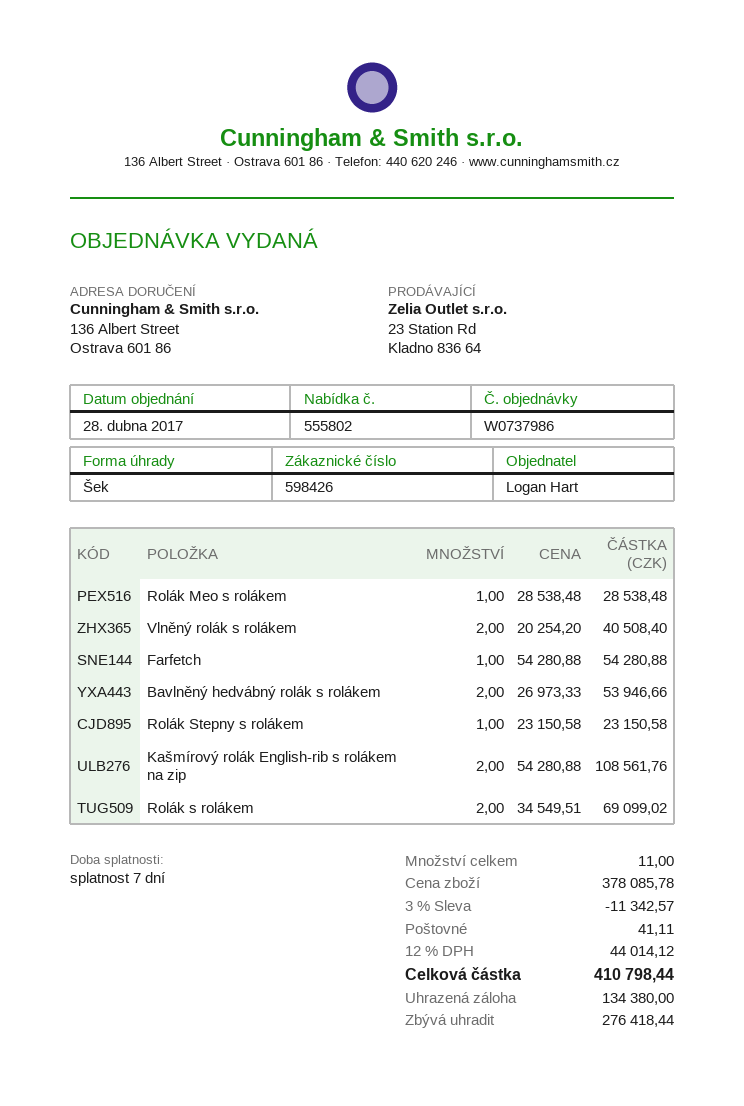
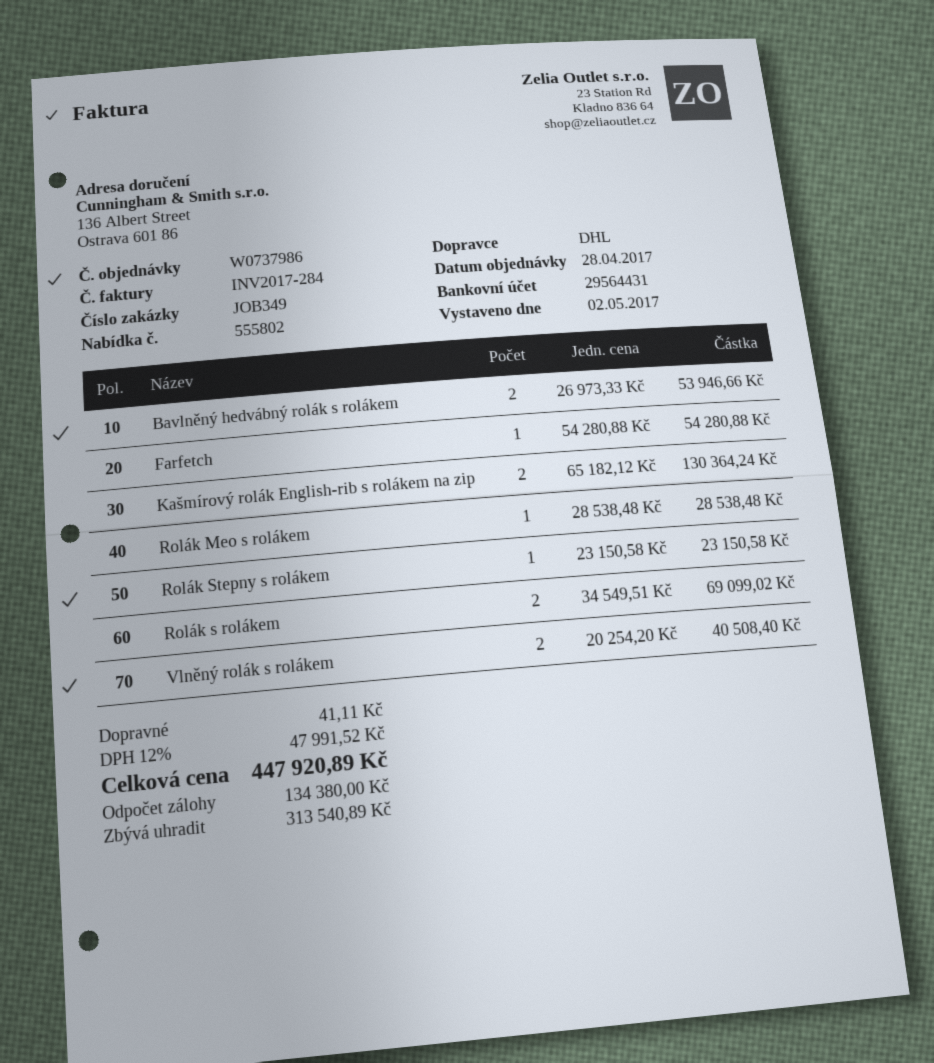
Kašmírový rolák English-rib s rolákem na zip: 2 x 54280.88 = 108561.76 -> 2 x 65182.12 = 130364.24
discount: 3% = 11342.57 -> none
tax: 12% = 44014.12 -> 12% = 47991.52
total: 410798.44 -> 447920.89
balance: 276418.44 -> 313540.89

